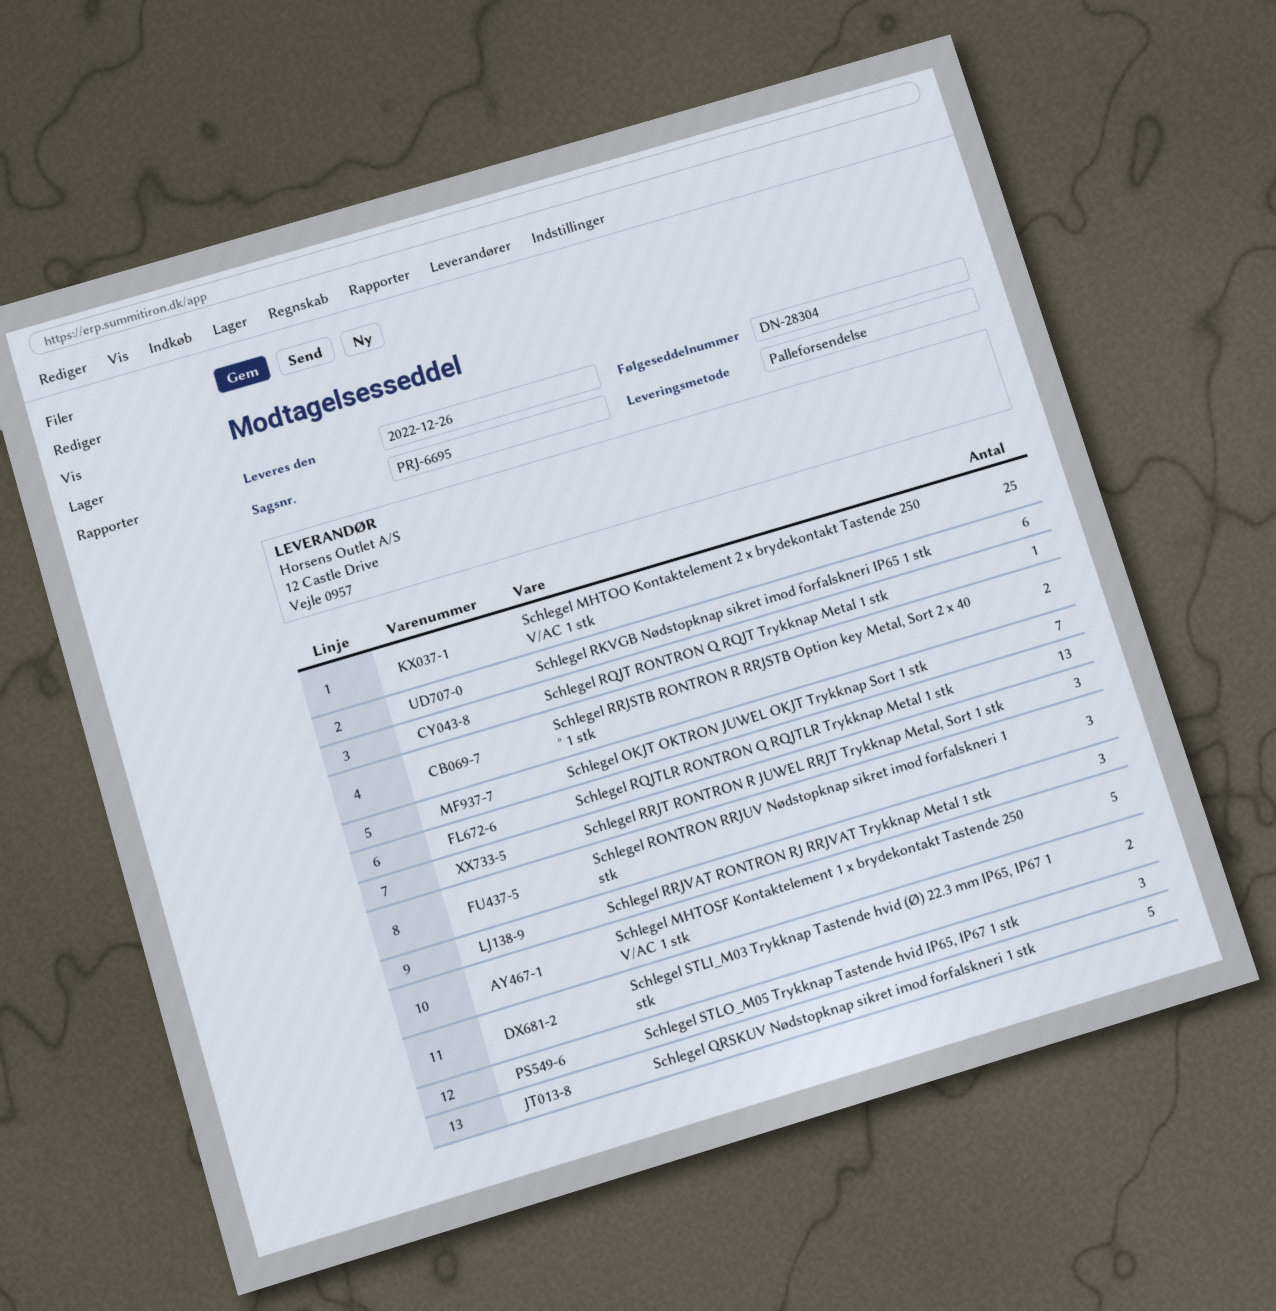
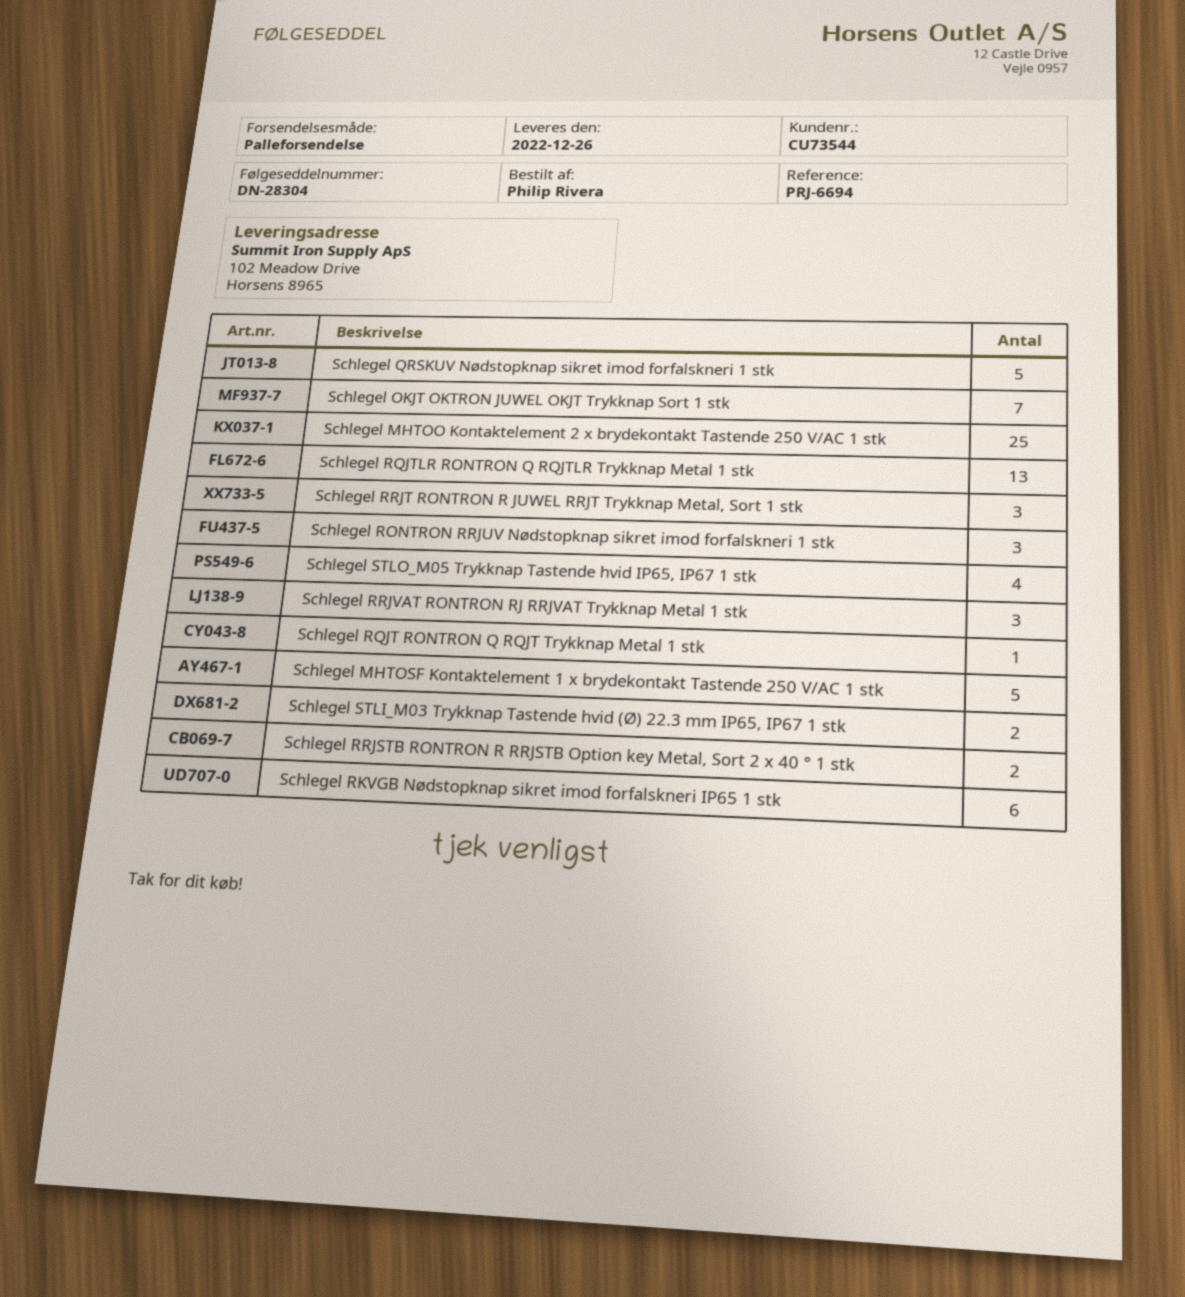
reference: PRJ-6695 -> PRJ-6694
Schlegel STLO_M05 Trykknap Tastende hvid IP65, IP67 1 stk: 3 -> 4

